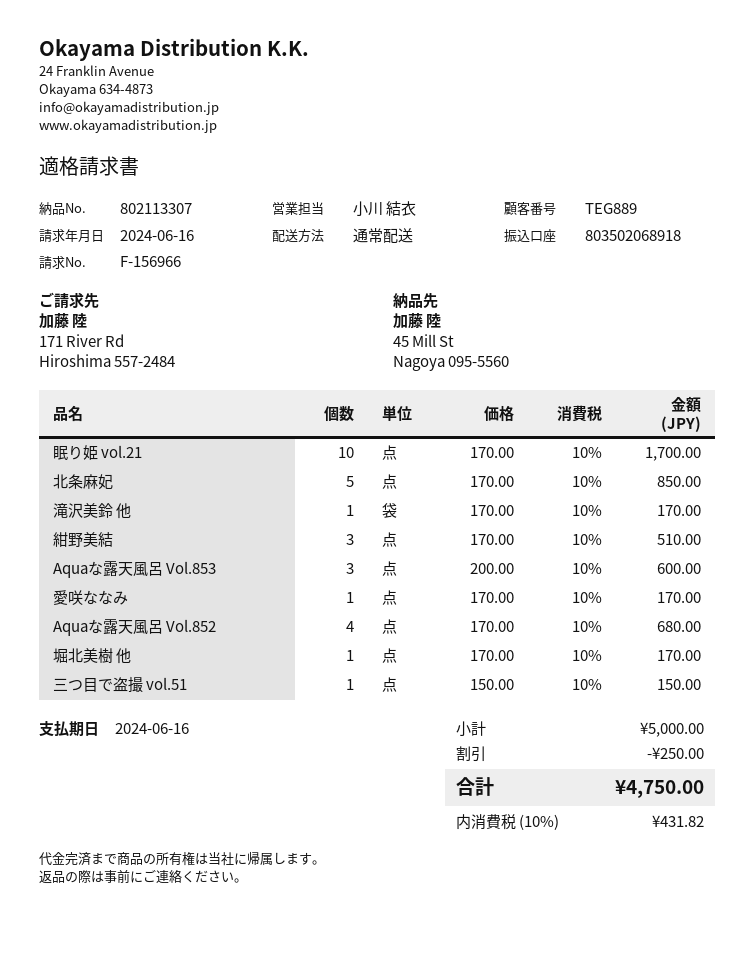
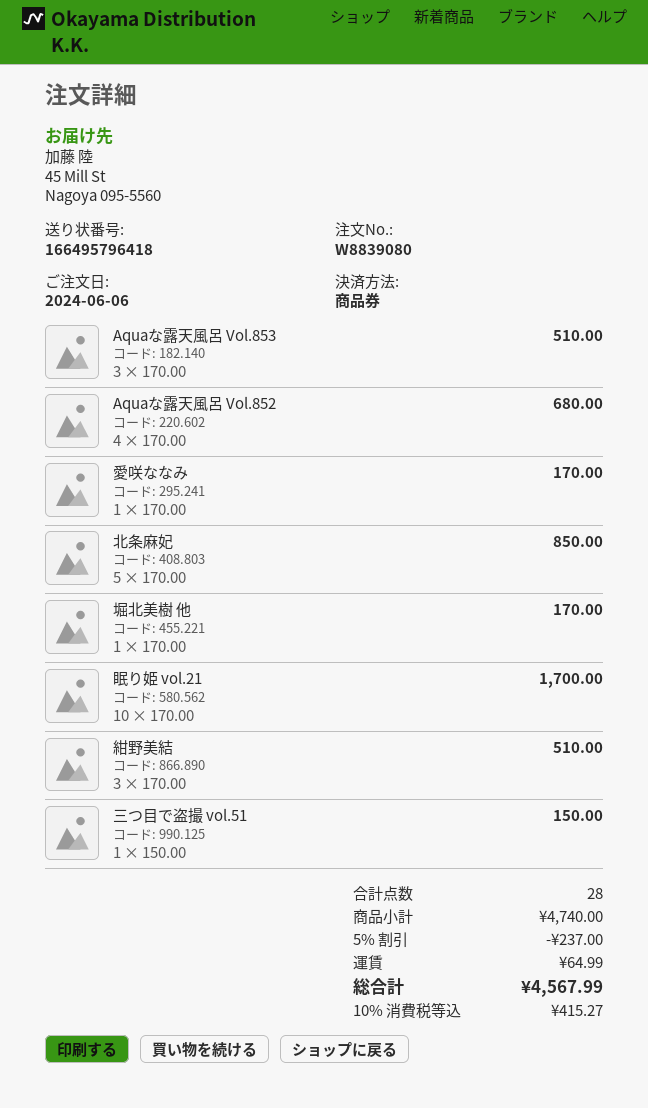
滝沢美鈴 他: 1 x 170.00 = 170.00 -> none
Aquaな露天風呂 Vol.853: 3 x 200.00 = 600.00 -> 3 x 170.00 = 510.00
subtotal: 5000.00 -> 4740.00
discount: 250.00 -> 237.00
shipping: none -> 64.99
tax: 10% = 431.82 -> 10% = 415.27
total: 4750.00 -> 4567.99

